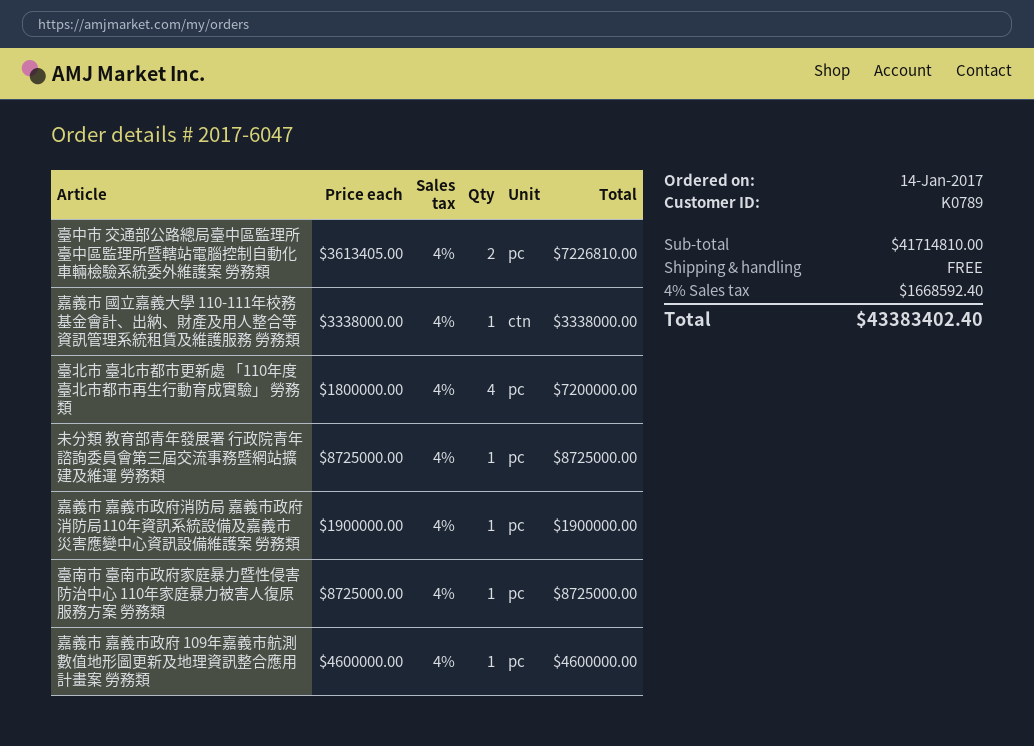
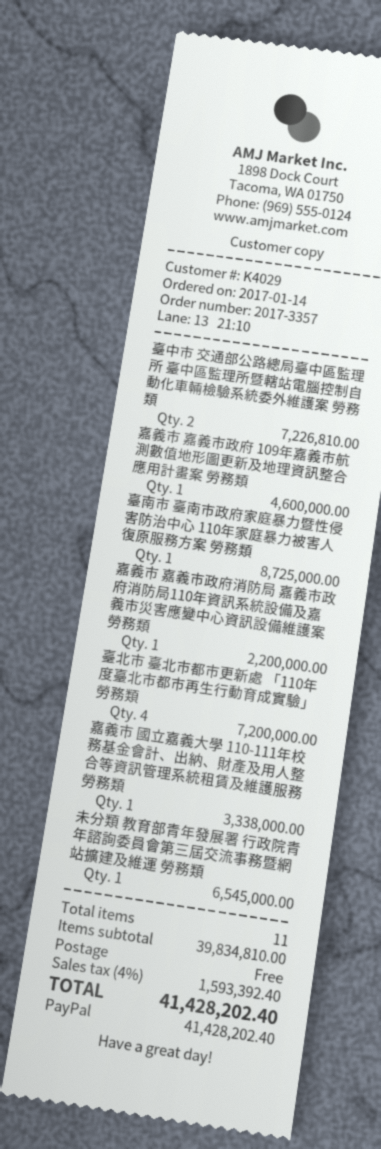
order number: 2017-6047 -> 2017-3357
customer number: K0789 -> K4029
未分類 教育部青年發展署 行政院青年諮詢委員會第三屆交流事務暨網站擴建及維運 勞務類: 1 for 8725000.00 -> 1 for 6545000.00
嘉義市 嘉義市政府消防局 嘉義市政府消防局110年資訊系統設備及嘉義市災害應變中心資訊設備維護案 勞務類: 1 for 1900000.00 -> 1 for 2200000.00
subtotal: 41714810.00 -> 39834810.00
tax: 4% = 1668592.40 -> 4% = 1593392.40
total: 43383402.40 -> 41428202.40

